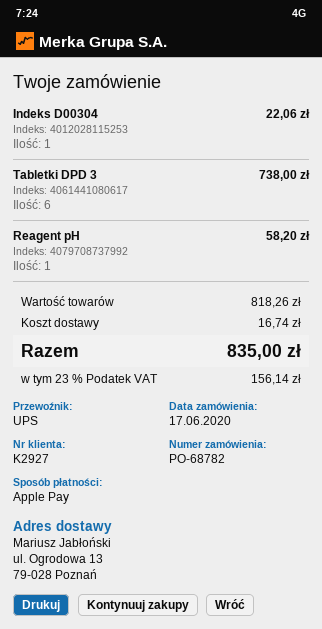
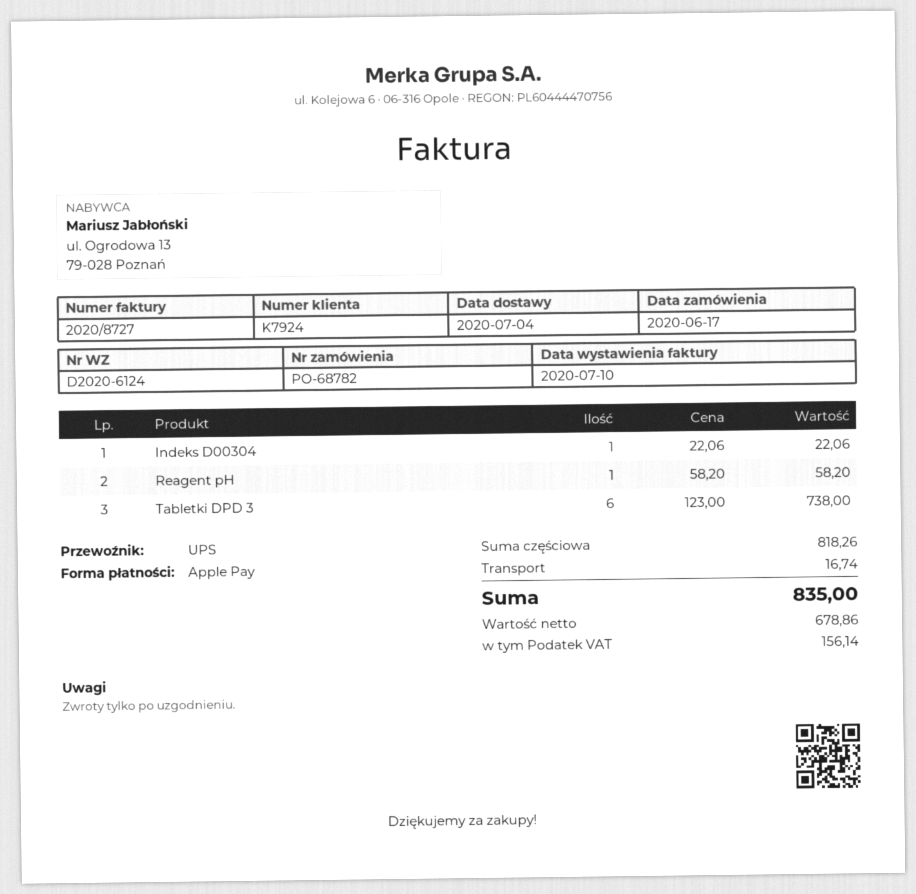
customer number: K2927 -> K7924

